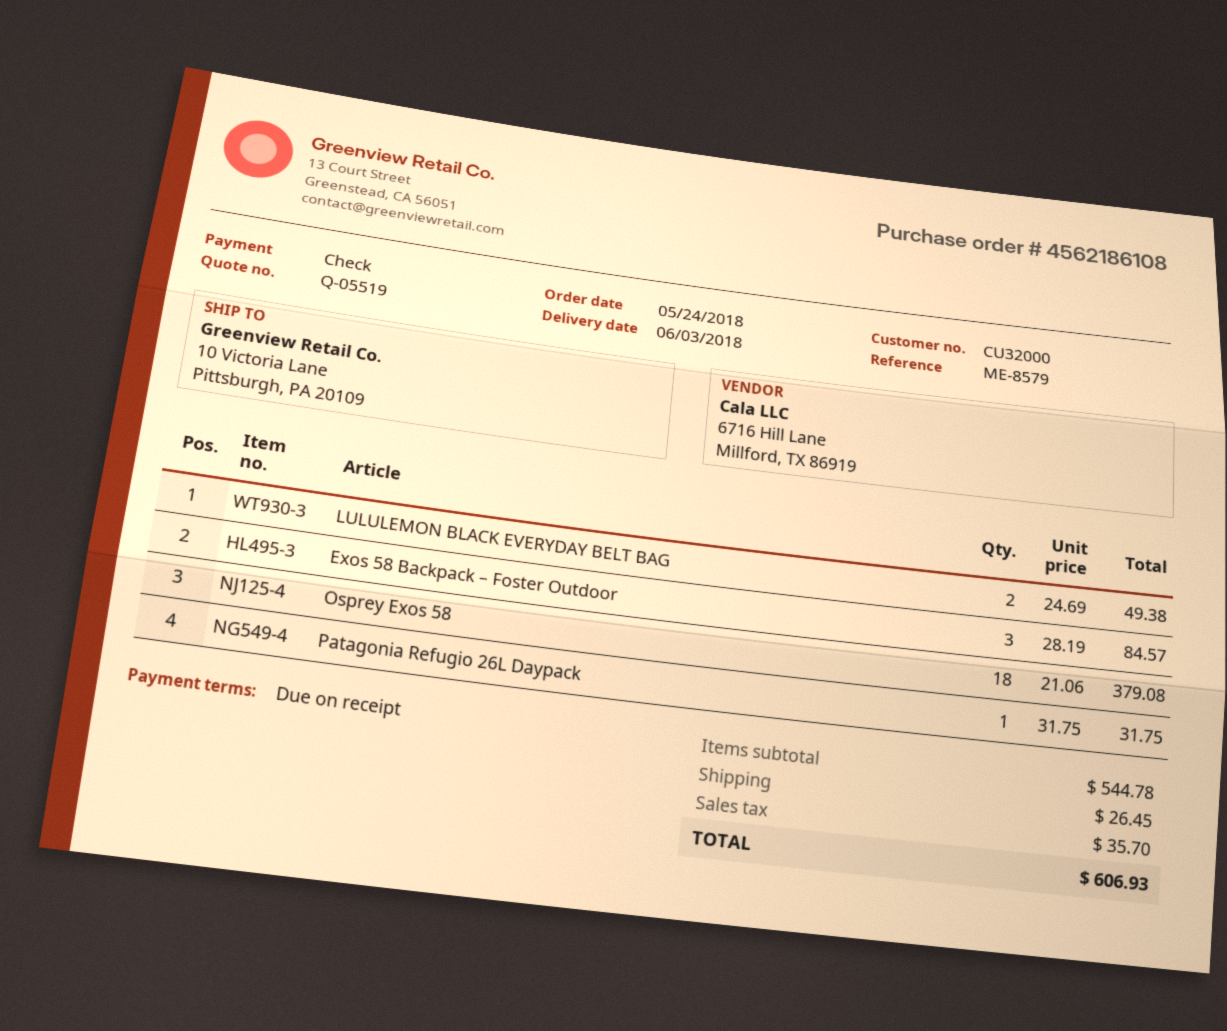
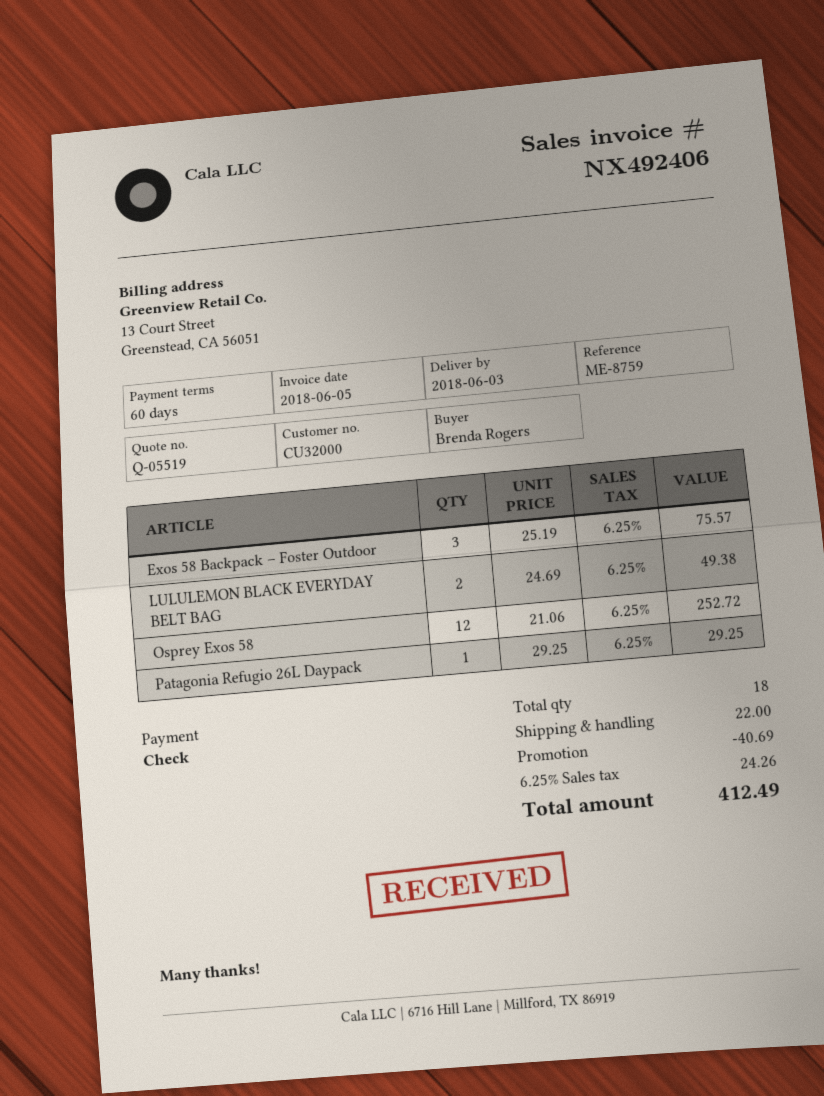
payment terms: on receipt -> 60 days
reference: ME-8579 -> ME-8759
Exos 58 Backpack – Foster Outdoor: 3 x 28.19 = 84.57 -> 3 x 25.19 = 75.57
Osprey Exos 58: 18 x 21.06 = 379.08 -> 12 x 21.06 = 252.72
Patagonia Refugio 26L Daypack: 1 x 31.75 = 31.75 -> 1 x 29.25 = 29.25
discount: none -> 40.69
shipping: 26.45 -> 22.00
tax: 35.70 -> 24.26
total: 606.93 -> 412.49

